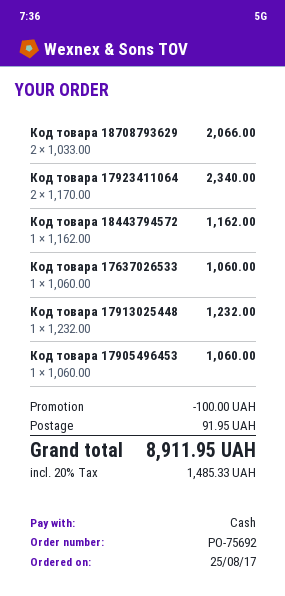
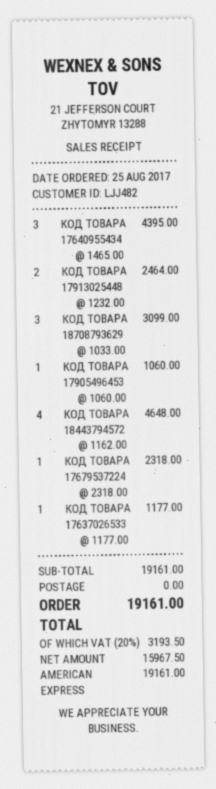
payment method: cash -> American Express
Код товара 18708793629: 2 x 1033.00 = 2066.00 -> 3 x 1033.00 = 3099.00
Код товара 17923411064: 2 x 1170.00 = 2340.00 -> none
Код товара 18443794572: 1 x 1162.00 = 1162.00 -> 4 x 1162.00 = 4648.00
Код товара 17637026533: 1 x 1060.00 = 1060.00 -> 1 x 1177.00 = 1177.00
Код товара 17913025448: 1 x 1232.00 = 1232.00 -> 2 x 1232.00 = 2464.00
КОД ТОВАРА 17640955434: none -> 3 x 1465.00 = 4395.00
КОД ТОВАРА 17679537224: none -> 1 x 2318.00 = 2318.00
discount: 100.00 -> none
shipping: 91.95 -> 0.00
tax: 20% = 1485.33 -> 20% = 3193.50
total: 8911.95 -> 19161.00

